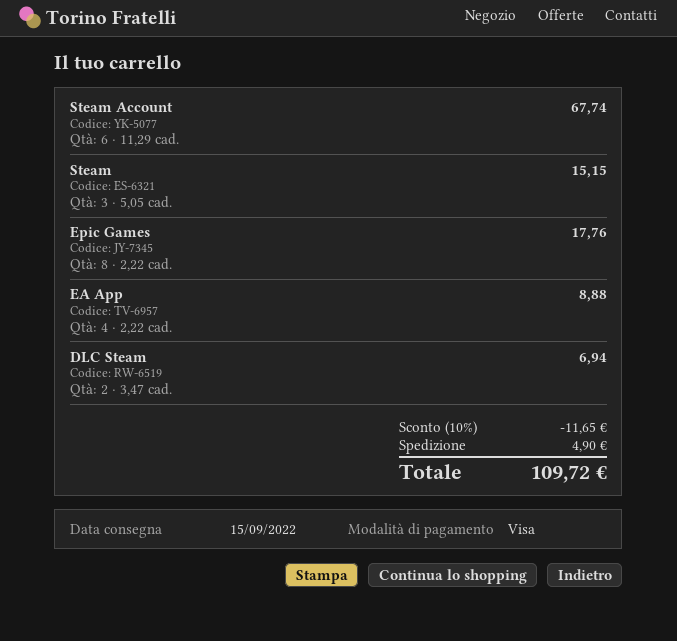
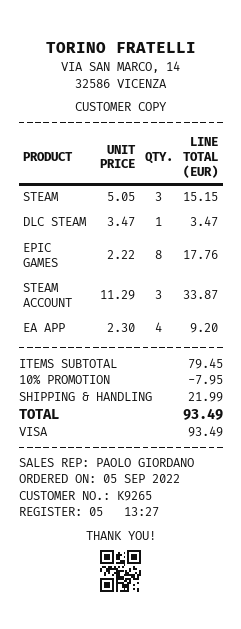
Steam Account: 6 x 11.29 = 67.74 -> 3 x 11.29 = 33.87
EA App: 4 x 2.22 = 8.88 -> 4 x 2.30 = 9.20
DLC Steam: 2 x 3.47 = 6.94 -> 1 x 3.47 = 3.47
discount: 10% = 11.65 -> 10% = 7.95
shipping: 4.90 -> 21.99
total: 109.72 -> 93.49

